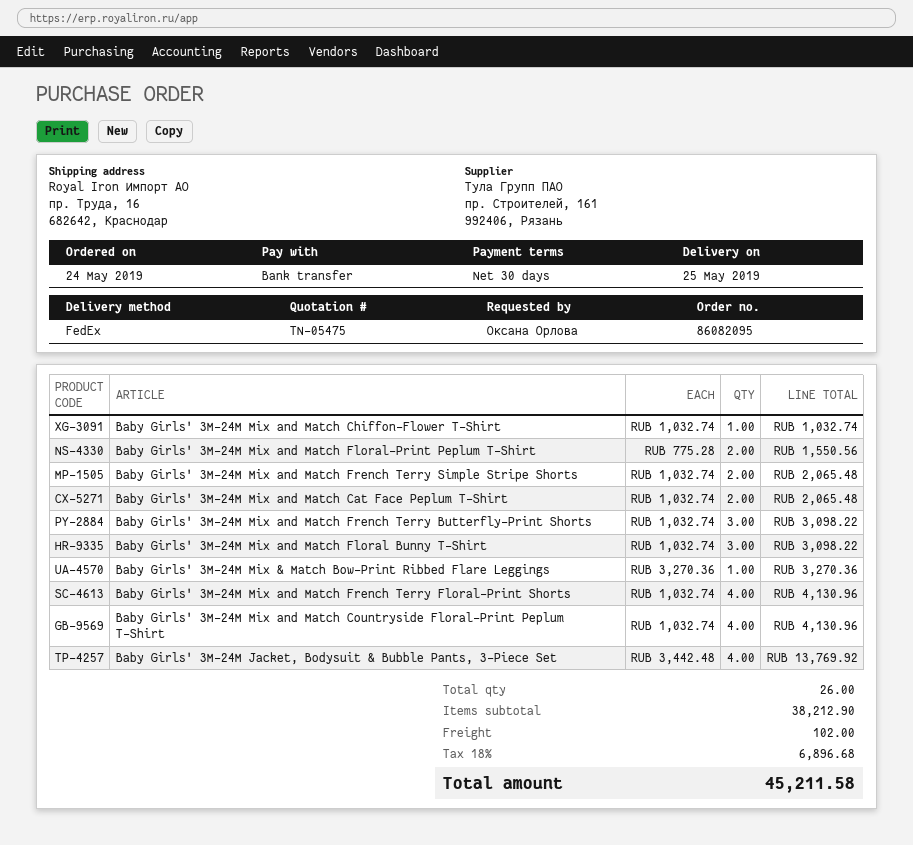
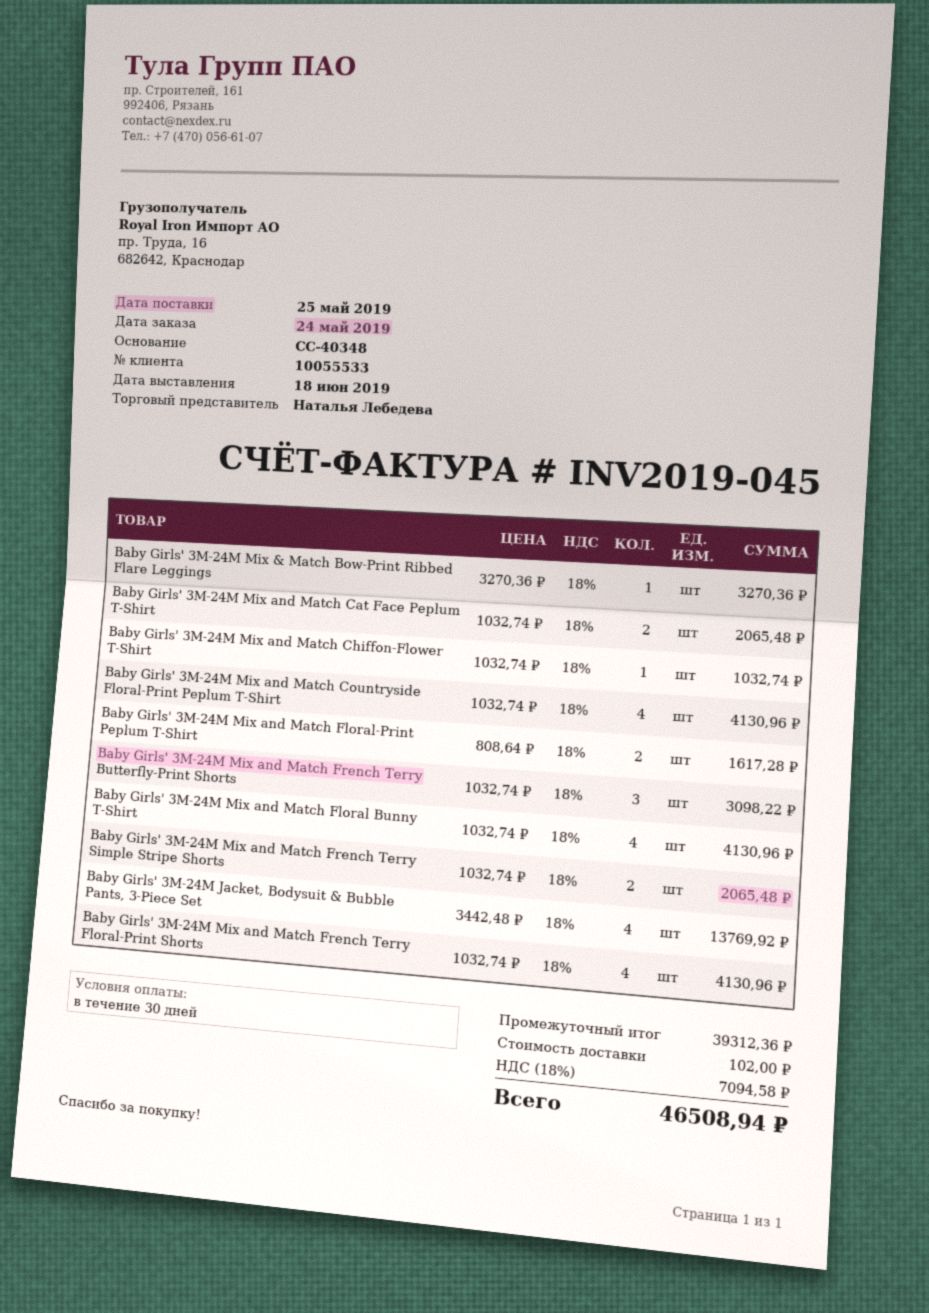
Baby Girls' 3M-24M Mix and Match Floral-Print Peplum T-Shirt: 2 x 775.28 = 1550.56 -> 2 x 808.64 = 1617.28
Baby Girls' 3M-24M Mix and Match Floral Bunny T-Shirt: 3 x 1032.74 = 3098.22 -> 4 x 1032.74 = 4130.96
subtotal: 38212.90 -> 39312.36
tax: 18% = 6896.68 -> 18% = 7094.58
total: 45211.58 -> 46508.94

